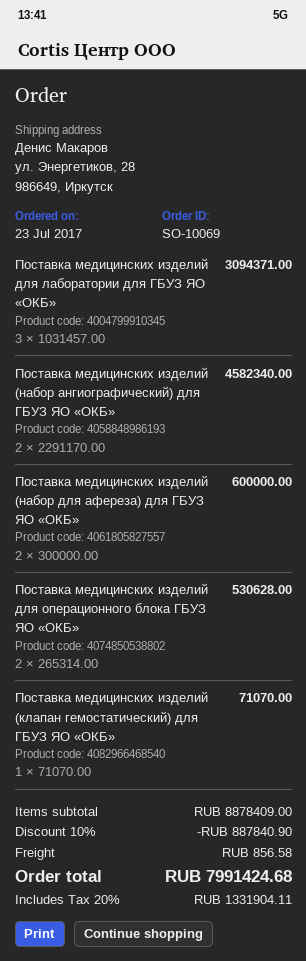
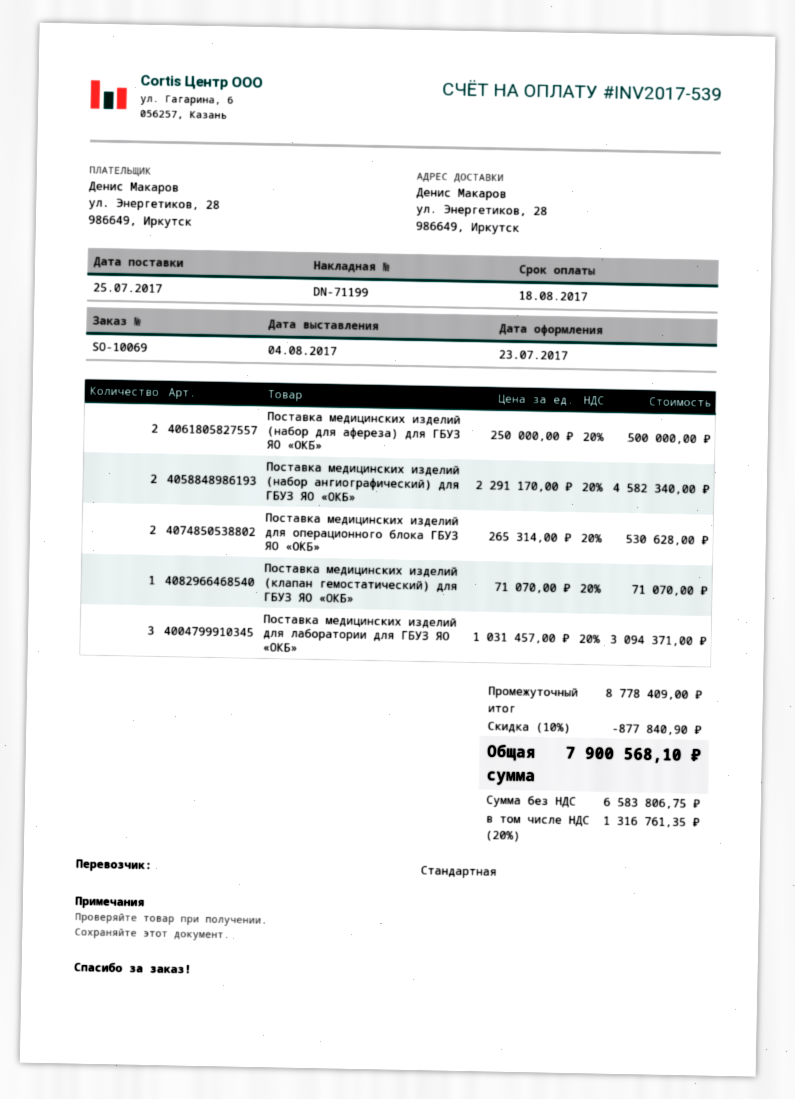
Поставка медицинских изделий (набор для афереза) для ГБУЗ ЯО «ОКБ»: 2 x 300000.00 = 600000.00 -> 2 x 250000.00 = 500000.00
subtotal: 8878409.00 -> 8778409.00
discount: 10% = 887840.90 -> 10% = 877840.90
shipping: 856.58 -> none
tax: 20% = 1331904.11 -> 20% = 1316761.35
total: 7991424.68 -> 7900568.10

